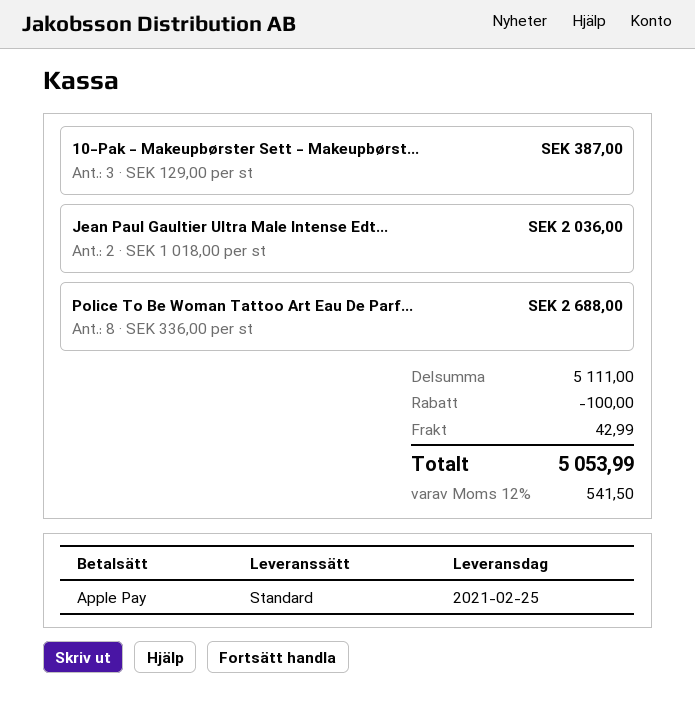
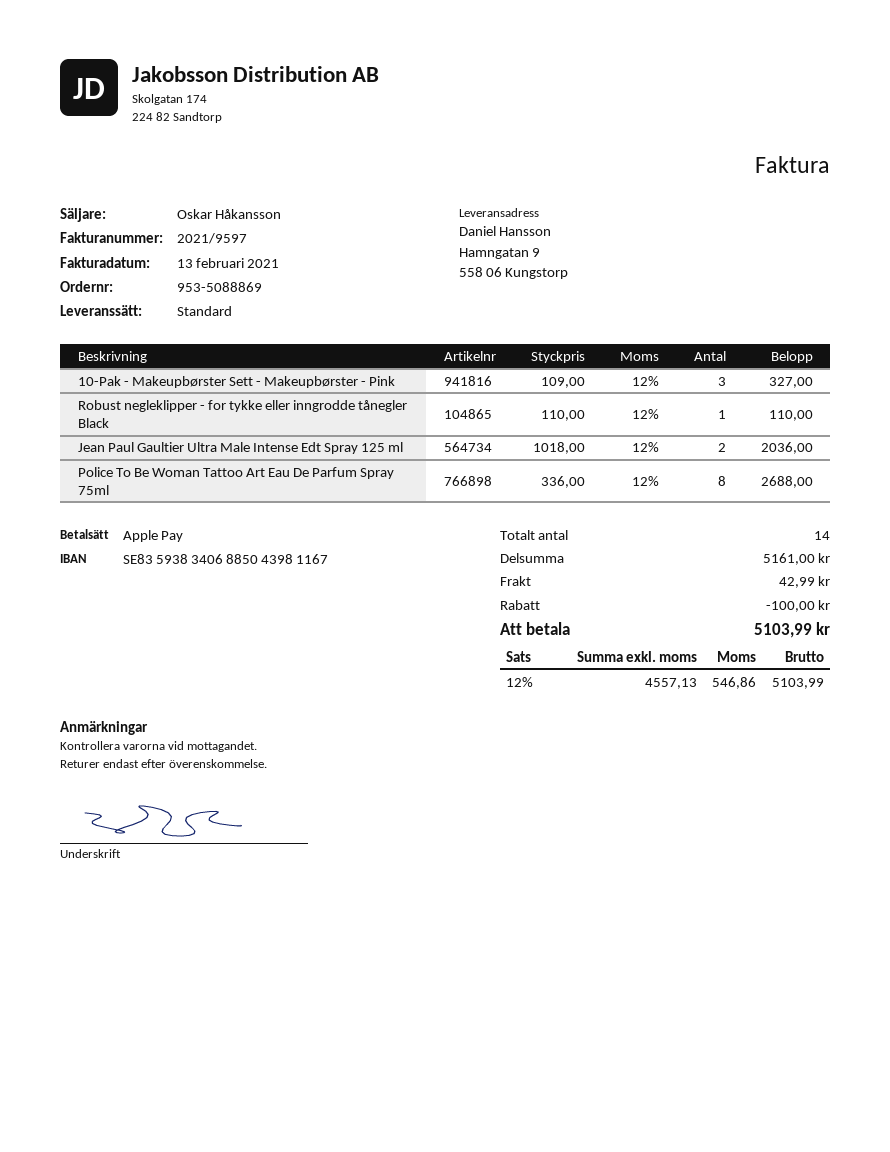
10-Pak - Makeupbørster Sett - Makeupbørst...: 3 x 129.00 = 387.00 -> 3 x 109.00 = 327.00
Robust negleklipper - for tykke eller inngrodde tånegler Black: none -> 1 x 110.00 = 110.00
subtotal: 5111.00 -> 5161.00
tax: 12% = 541.50 -> 12% = 546.86
total: 5053.99 -> 5103.99

